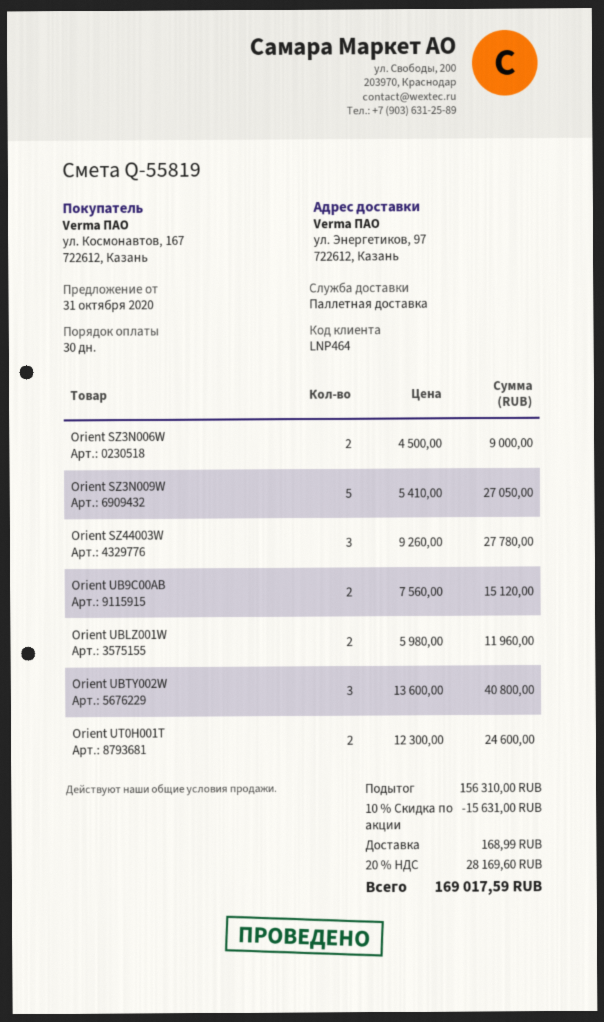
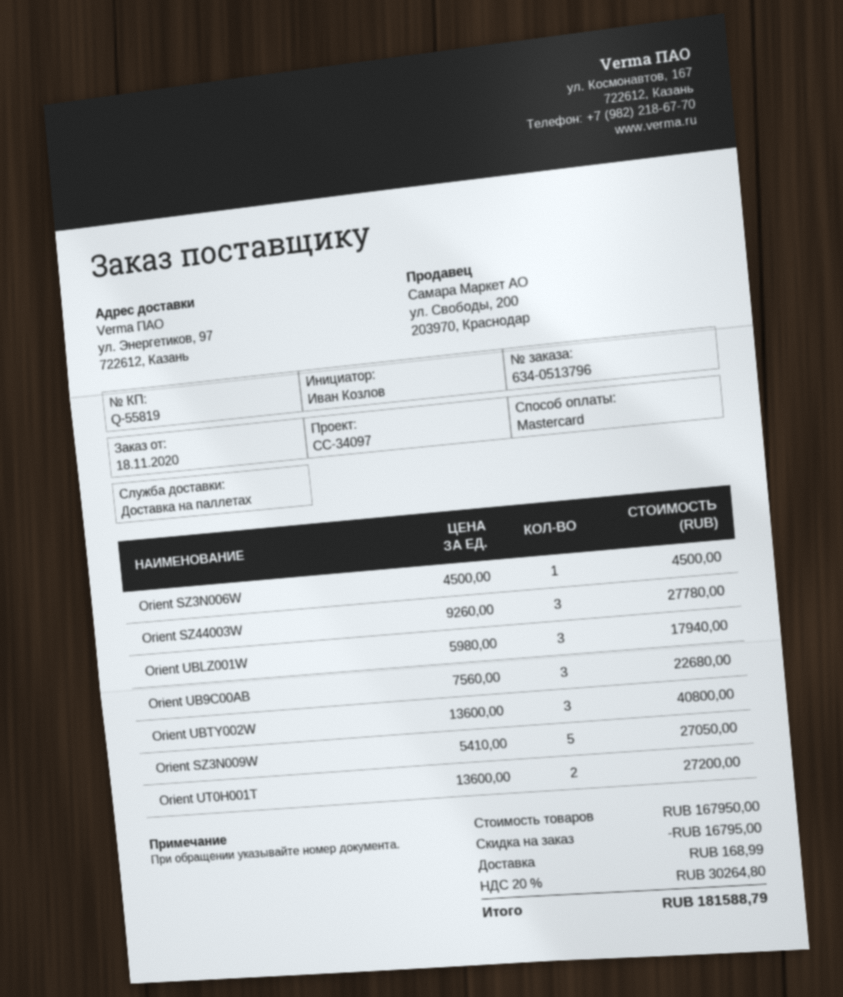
Orient SZ3N006W: 2 x 4500.00 = 9000.00 -> 1 x 4500.00 = 4500.00
Orient UB9C00AB: 2 x 7560.00 = 15120.00 -> 3 x 7560.00 = 22680.00
Orient UBLZ001W: 2 x 5980.00 = 11960.00 -> 3 x 5980.00 = 17940.00
Orient UT0H001T: 2 x 12300.00 = 24600.00 -> 2 x 13600.00 = 27200.00
subtotal: 156310.00 -> 167950.00
discount: 15631.00 -> 16795.00
tax: 20% = 28169.60 -> 20% = 30264.80
total: 169017.59 -> 181588.79

